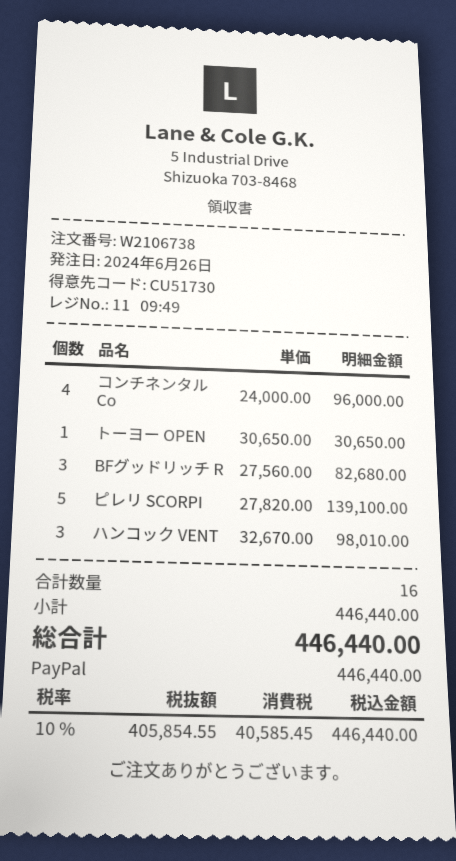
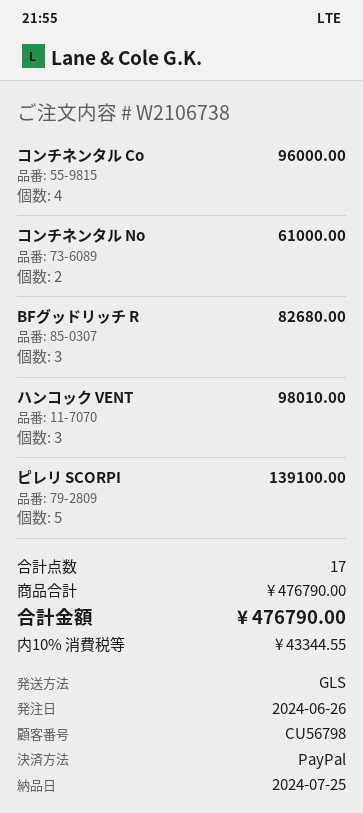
customer number: CU51730 -> CU56798
トーヨー OPEN: 1 for 30650.00 -> none
コンチネンタル No: none -> 2 for 61000.00
total quantity: 16 -> 17
subtotal: 446440.00 -> 476790.00
tax: 10% = 40585.45 -> 10% = 43344.55
total: 446440.00 -> 476790.00

